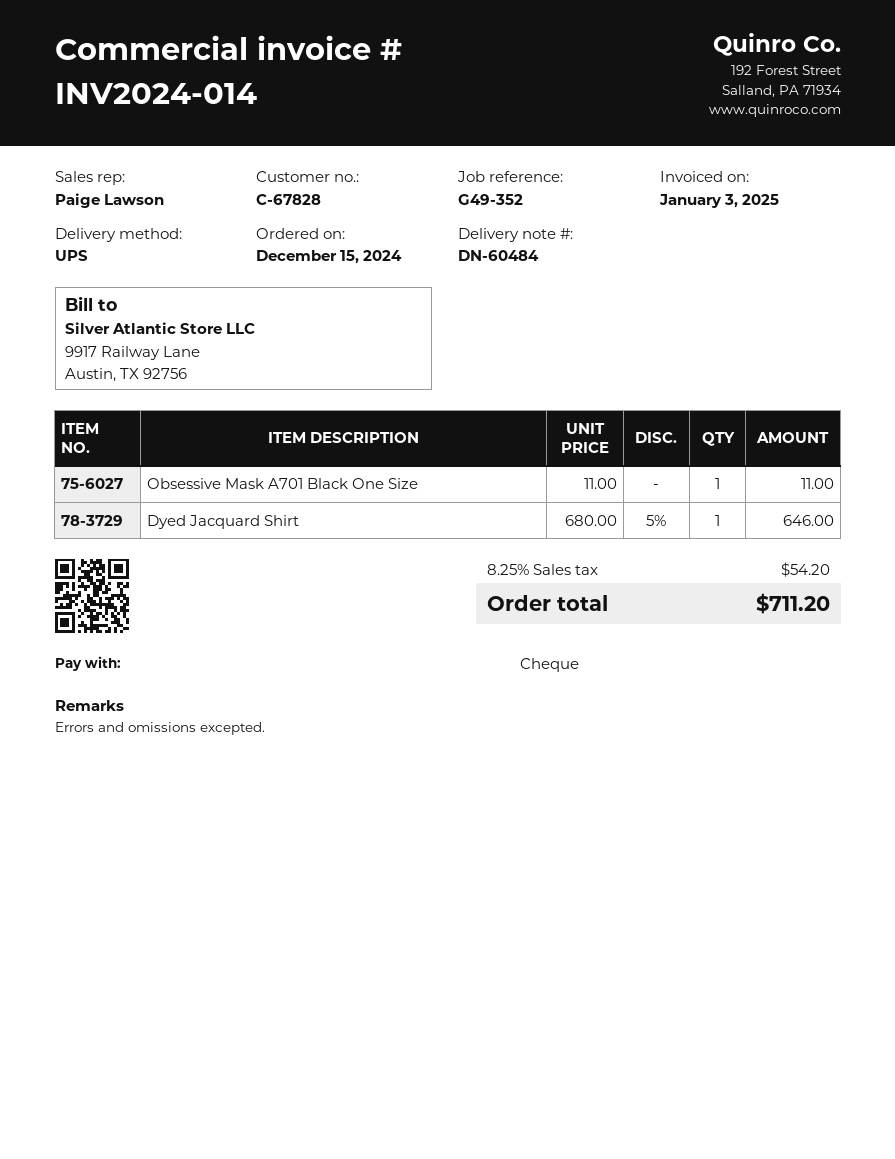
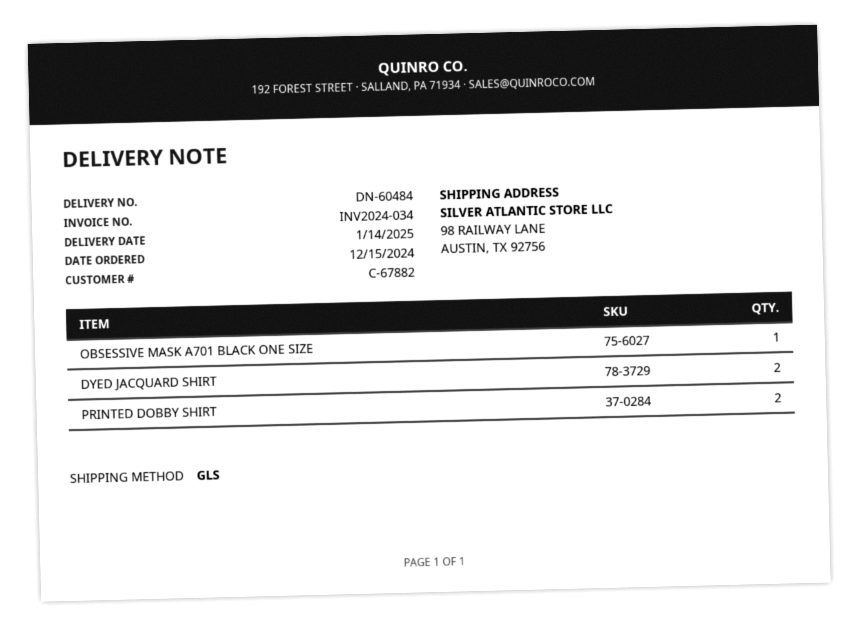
invoice number: INV2024-014 -> INV2024-034
customer number: C-67828 -> C-67882
shipping method: UPS -> GLS
Dyed Jacquard Shirt: 1 -> 2
PRINTED DOBBY SHIRT: none -> 2

